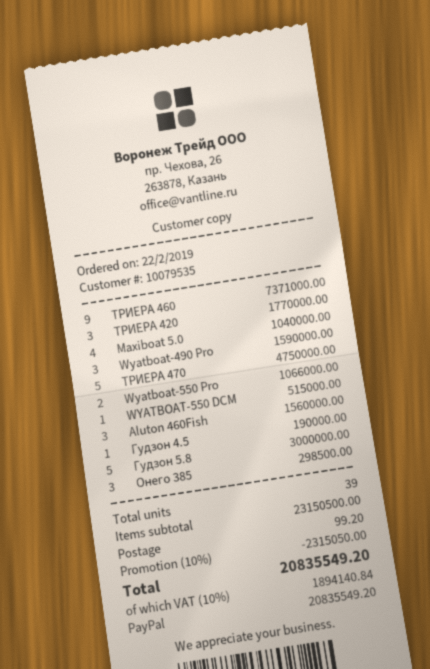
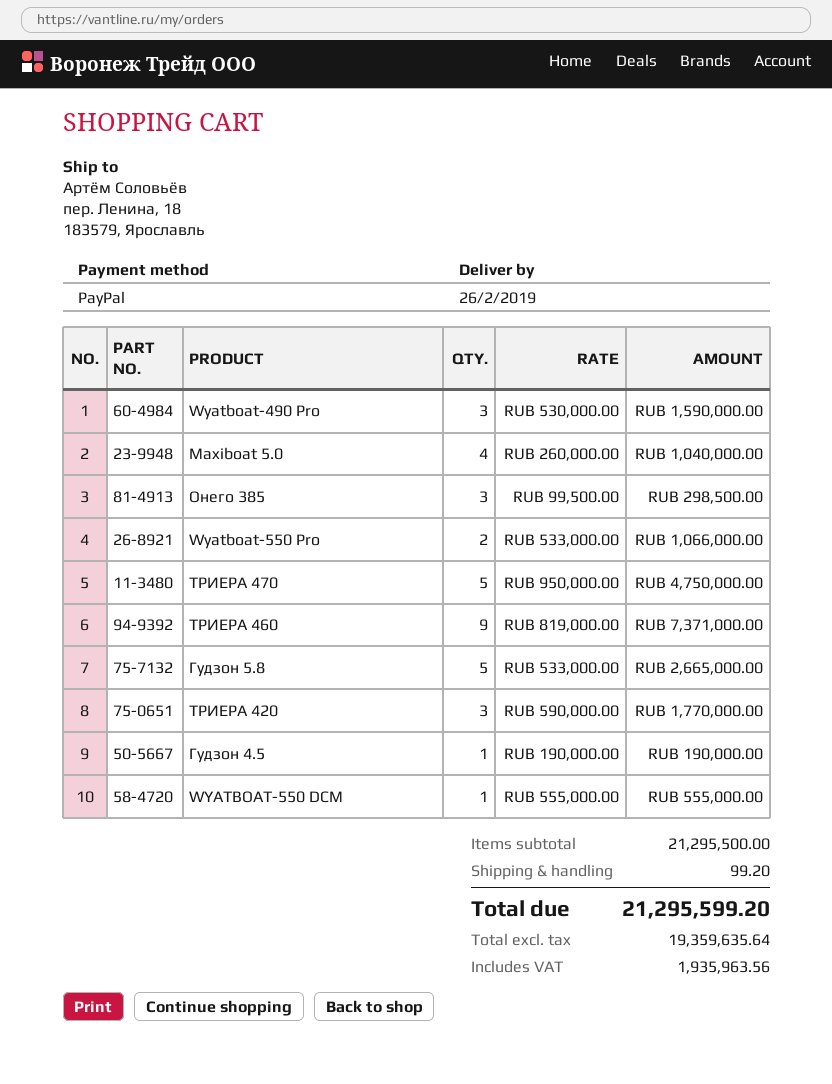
WYATBOAT-550 DCM: 1 for 515000.00 -> 1 for 555000.00
Aluton 460Fish: 3 for 1560000.00 -> none
Гудзон 5.8: 5 for 3000000.00 -> 5 for 2665000.00
subtotal: 23150500.00 -> 21295500.00
discount: 10% = 2315050.00 -> none
tax: 1894140.84 -> 1935963.56
total: 20835549.20 -> 21295599.20

